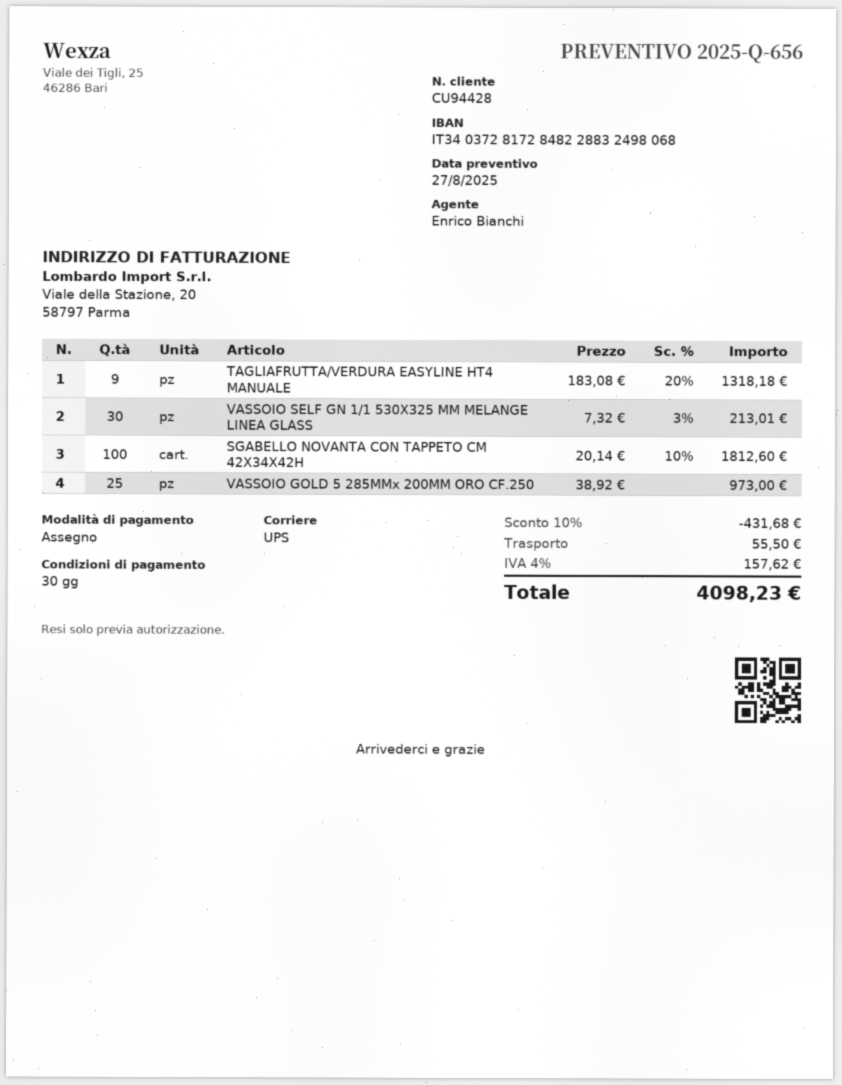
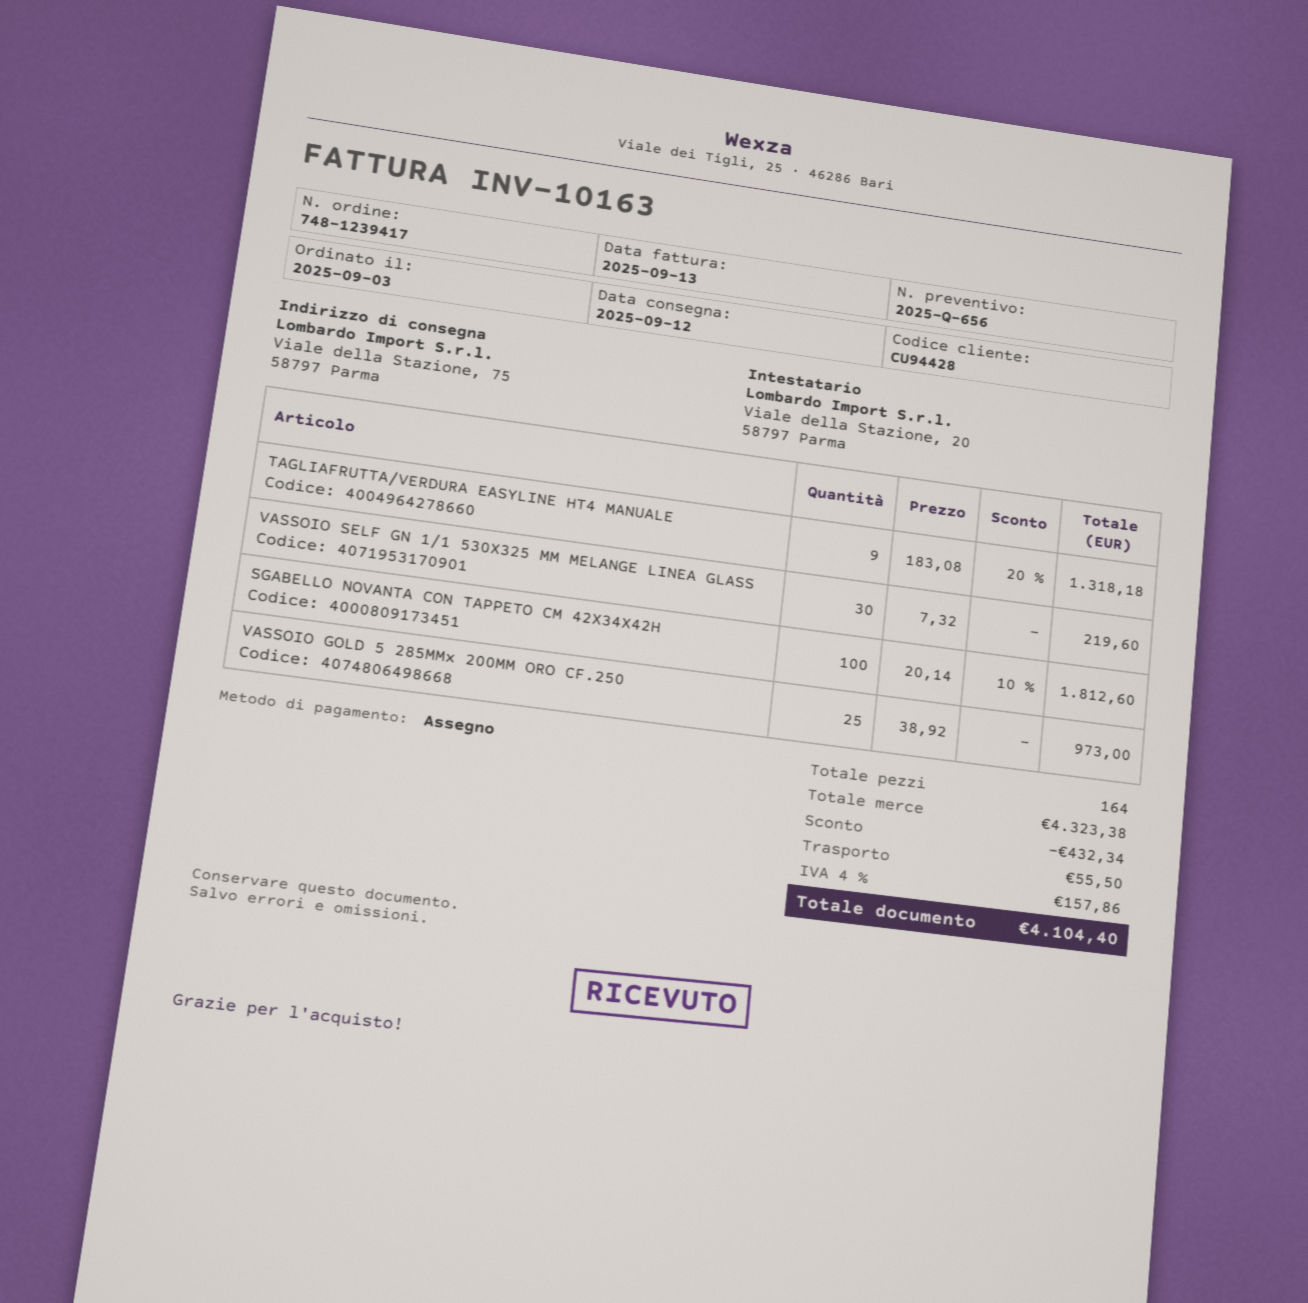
VASSOIO SELF GN 1/1 530X325 MM MELANGE LINEA GLASS: 30 x 7.32 - 3% = 213.01 -> 30 x 7.32 = 219.60
discount: 431.68 -> 432.34
tax: 4% = 157.62 -> 4% = 157.86
total: 4098.23 -> 4104.40

